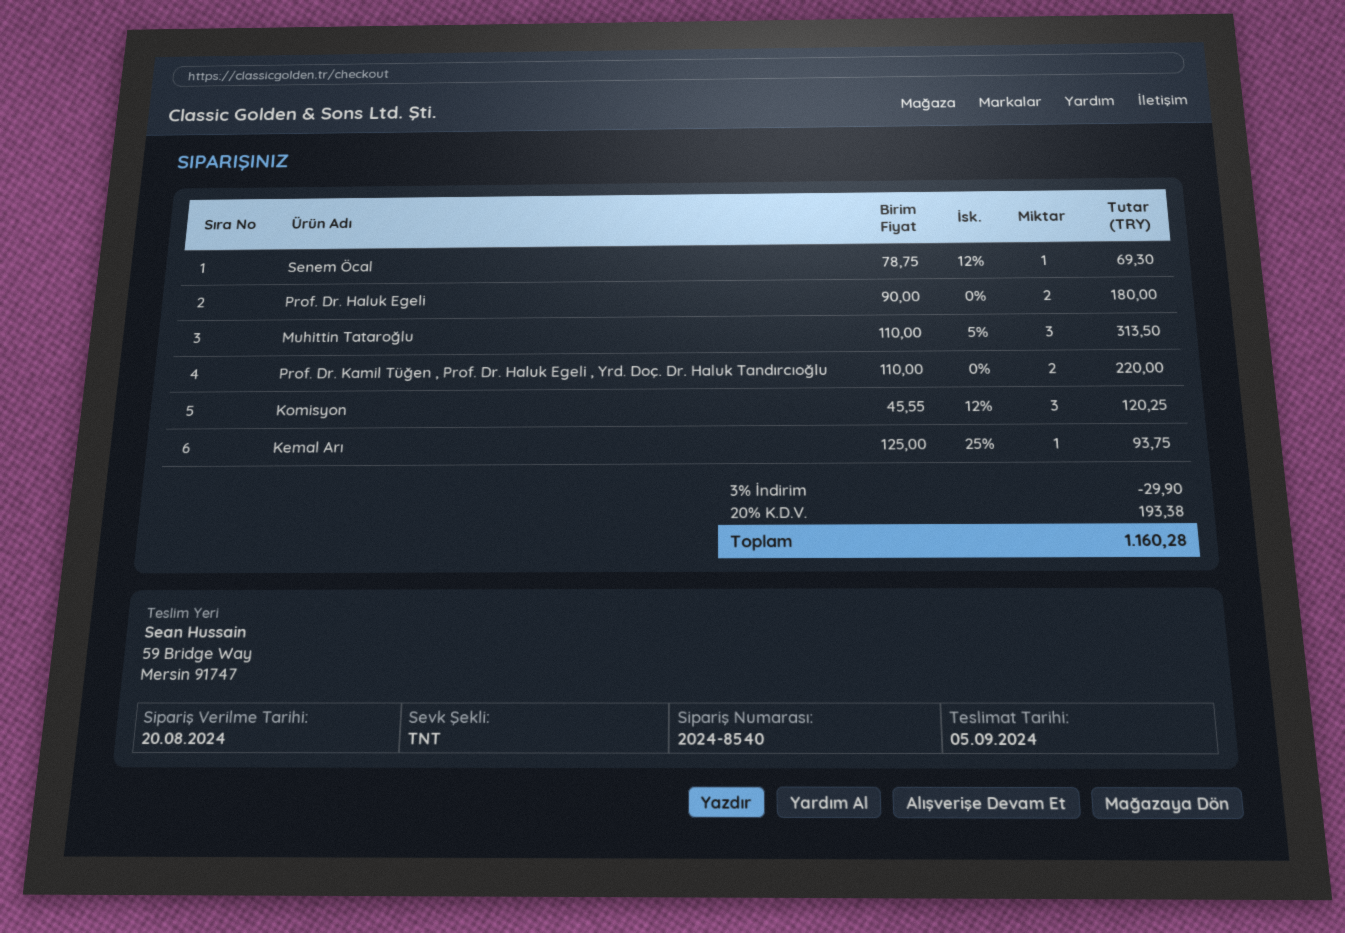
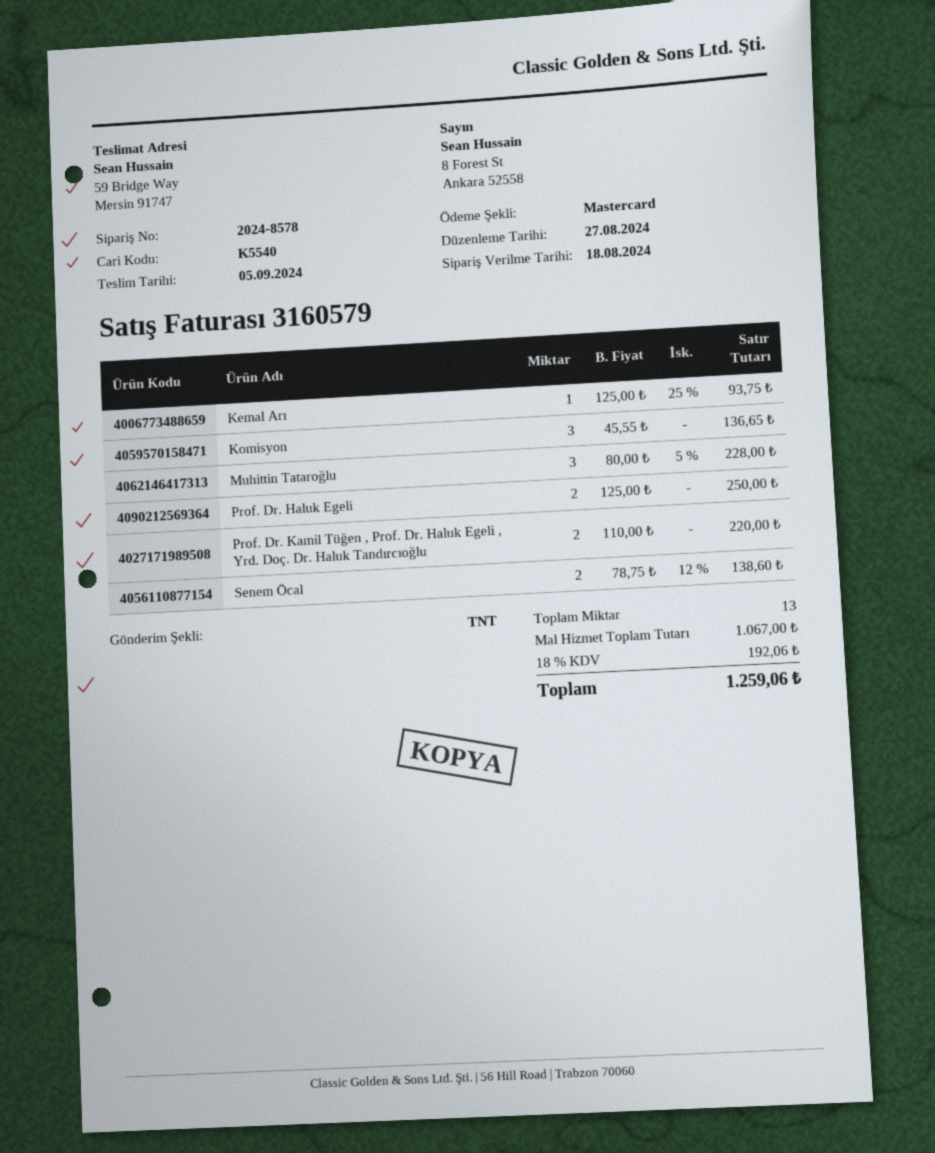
order number: 2024-8540 -> 2024-8578
order date: 2024-08-20 -> 2024-08-18
Senem Öcal: 1 x 78.75 - 12% = 69.30 -> 2 x 78.75 - 12% = 138.60
Prof. Dr. Haluk Egeli: 2 x 90.00 = 180.00 -> 2 x 125.00 = 250.00
Muhittin Tataroğlu: 3 x 110.00 - 5% = 313.50 -> 3 x 80.00 - 5% = 228.00
Komisyon: 3 x 45.55 - 12% = 120.25 -> 3 x 45.55 = 136.65
discount: 3% = 29.90 -> none
tax: 20% = 193.38 -> 18% = 192.06
total: 1160.28 -> 1259.06

